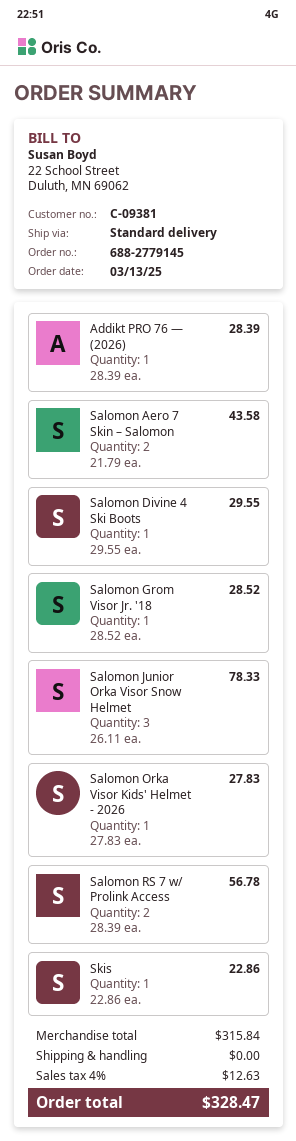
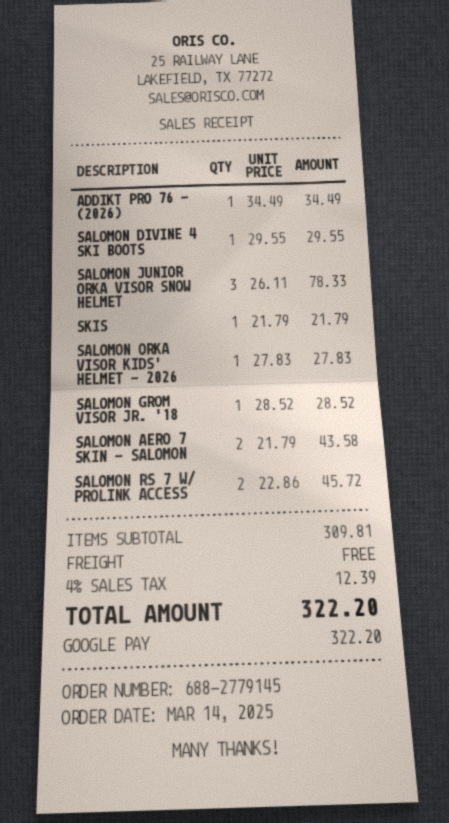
order date: 2025-03-13 -> 2025-03-14
Addikt PRO 76 — (2026): 1 x 28.39 = 28.39 -> 1 x 34.49 = 34.49
Salomon RS 7 w/ Prolink Access: 2 x 28.39 = 56.78 -> 2 x 22.86 = 45.72
Skis: 1 x 22.86 = 22.86 -> 1 x 21.79 = 21.79
subtotal: 315.84 -> 309.81
tax: 4% = 12.63 -> 4% = 12.39
total: 328.47 -> 322.20

